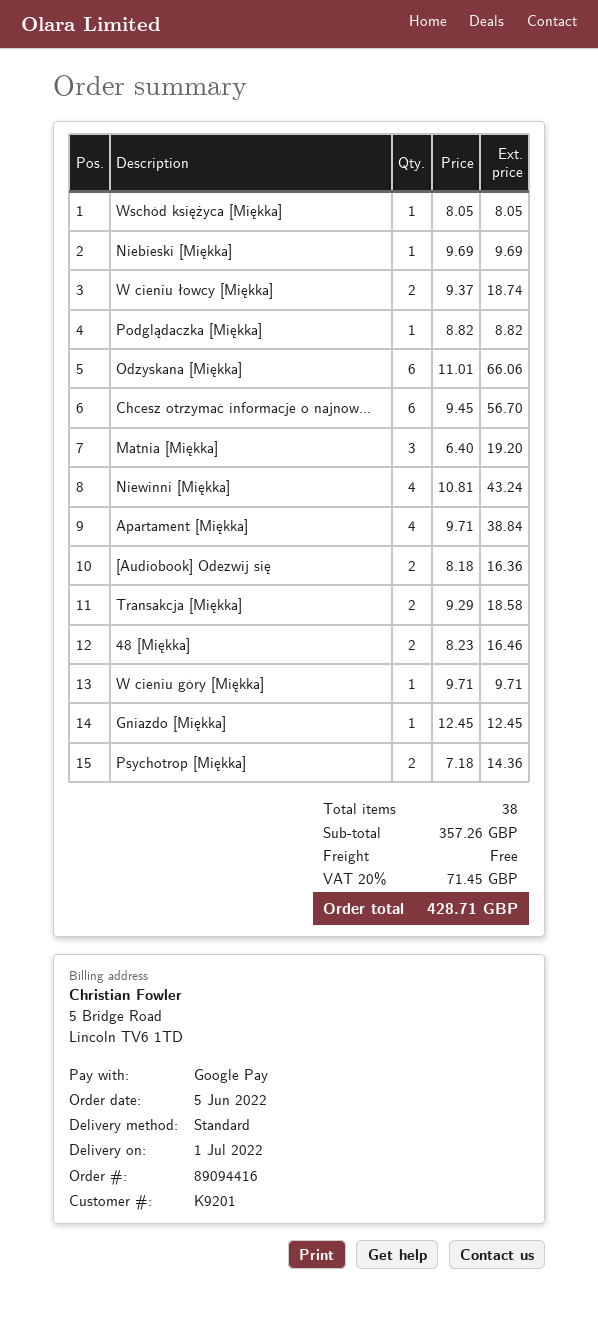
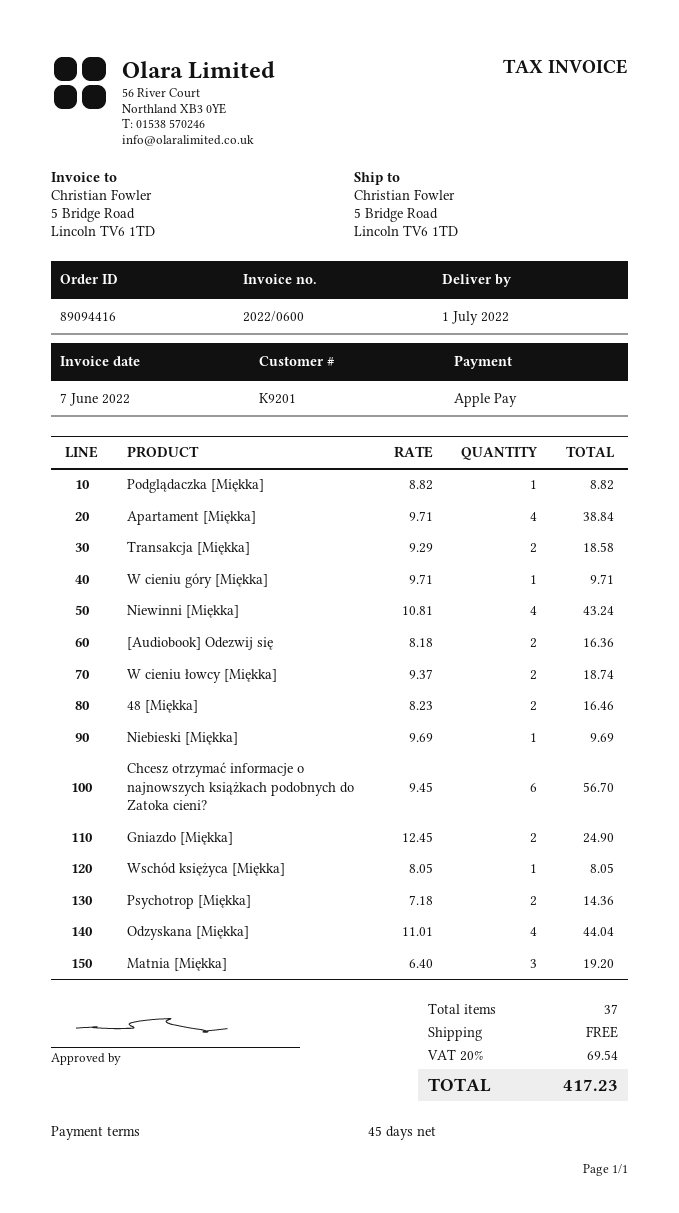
payment method: Google Pay -> Apple Pay
Odzyskana [Miękka]: 6 x 11.01 = 66.06 -> 4 x 11.01 = 44.04
Gniazdo [Miękka]: 1 x 12.45 = 12.45 -> 2 x 12.45 = 24.90
total quantity: 38 -> 37
tax: 20% = 71.45 -> 20% = 69.54
total: 428.71 -> 417.23

